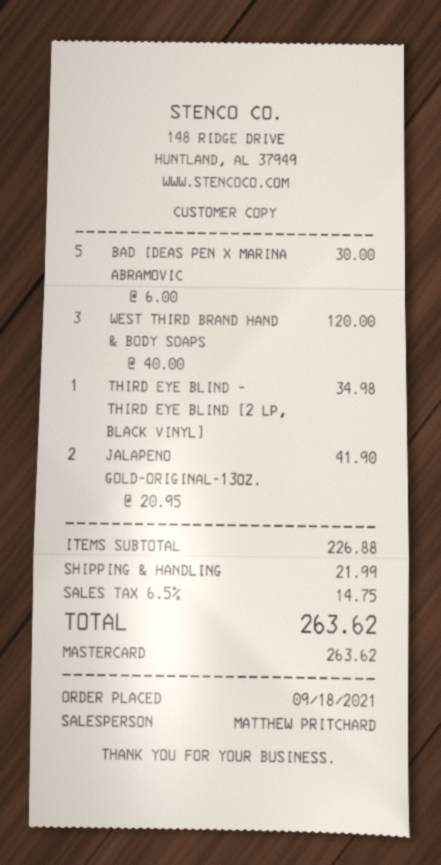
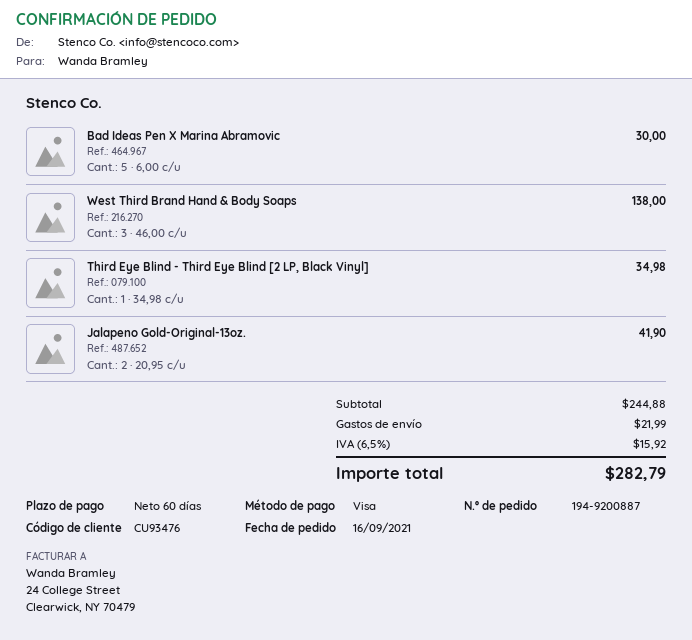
order date: 2021-09-18 -> 2021-09-16
payment method: Mastercard -> Visa
WEST THIRD BRAND HAND & BODY SOAPS: 3 x 40.00 = 120.00 -> 3 x 46.00 = 138.00
subtotal: 226.88 -> 244.88
tax: 6.5% = 14.75 -> 6.5% = 15.92
total: 263.62 -> 282.79

